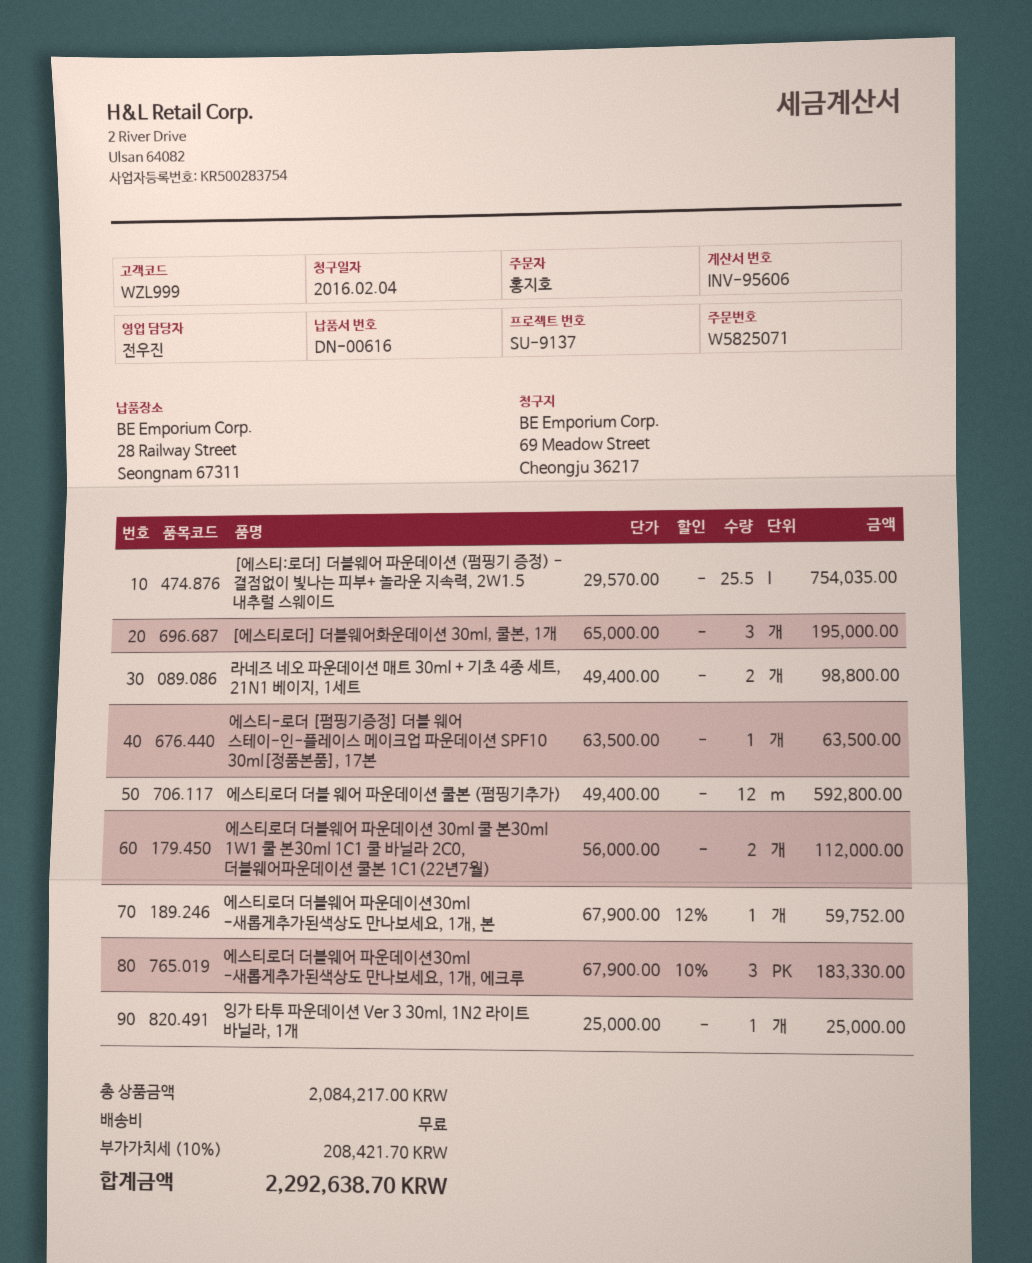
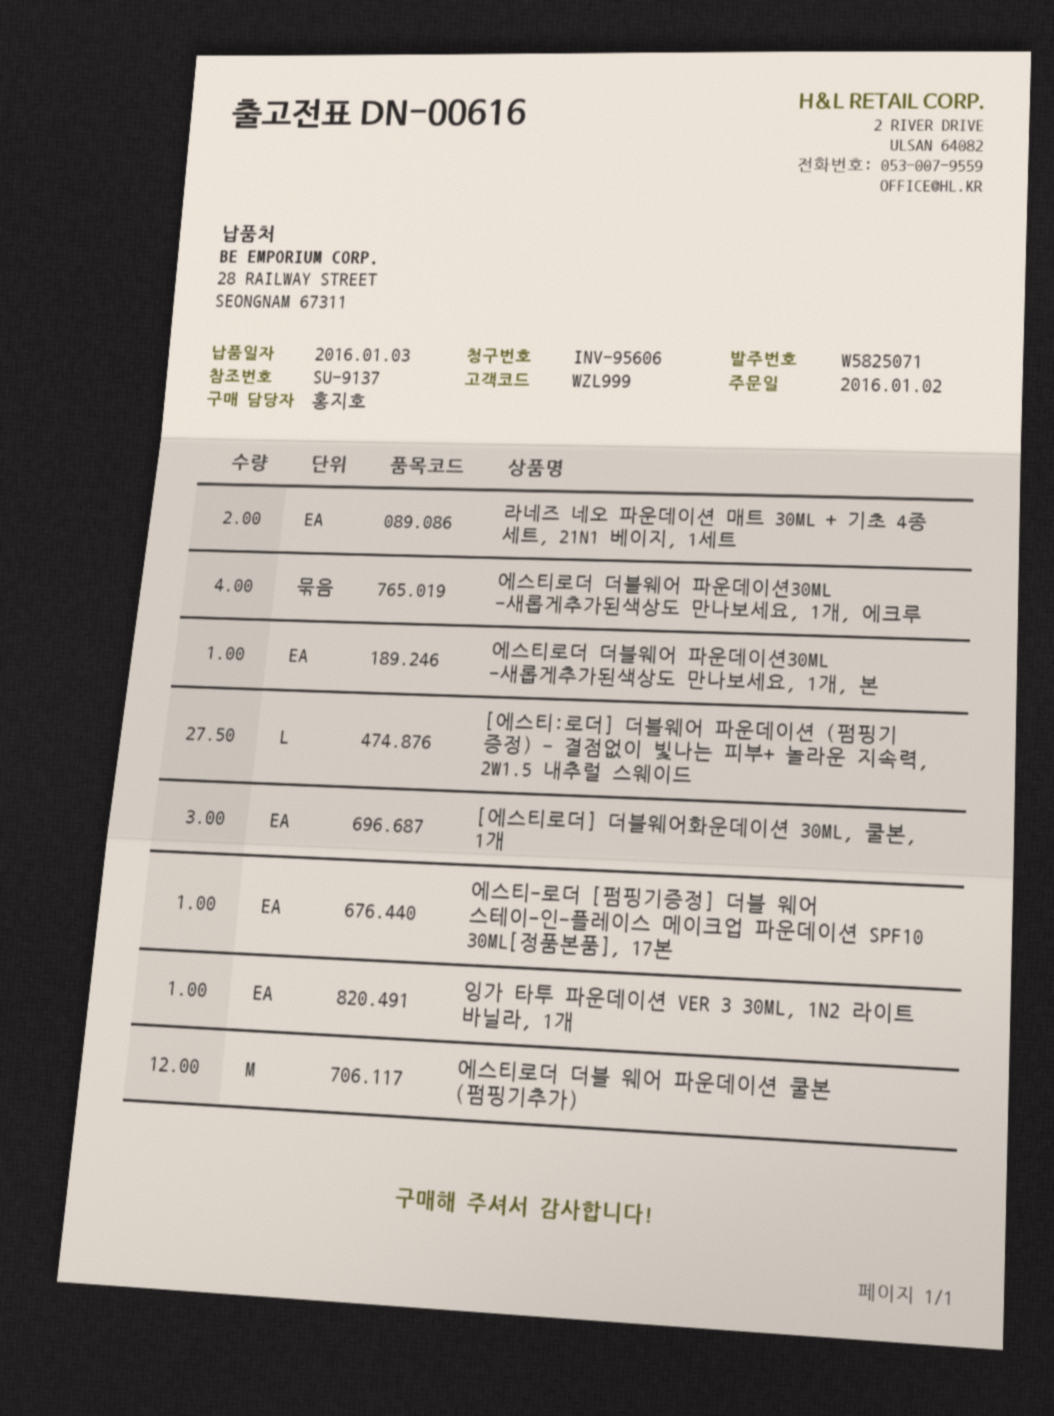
[에스티:로더] 더블웨어 파운데이션 (펌핑기 증정) - 결점없이 빛나는 피부+ 놀라운 지속력, 2W1.5 내추럴 스웨이드: 25.5 -> 27.5
에스티로더 더블웨어 파운데이션 30ml 쿨 본30ml 1W1 쿨 본30ml 1C1 쿨 바닐라 2C0, 더블웨어파운데이션 쿨본 1C1(22년7월): 2 -> none
에스티로더 더블웨어 파운데이션30ml -새롭게추가된색상도 만나보세요, 1개, 에크루: 3 -> 4

